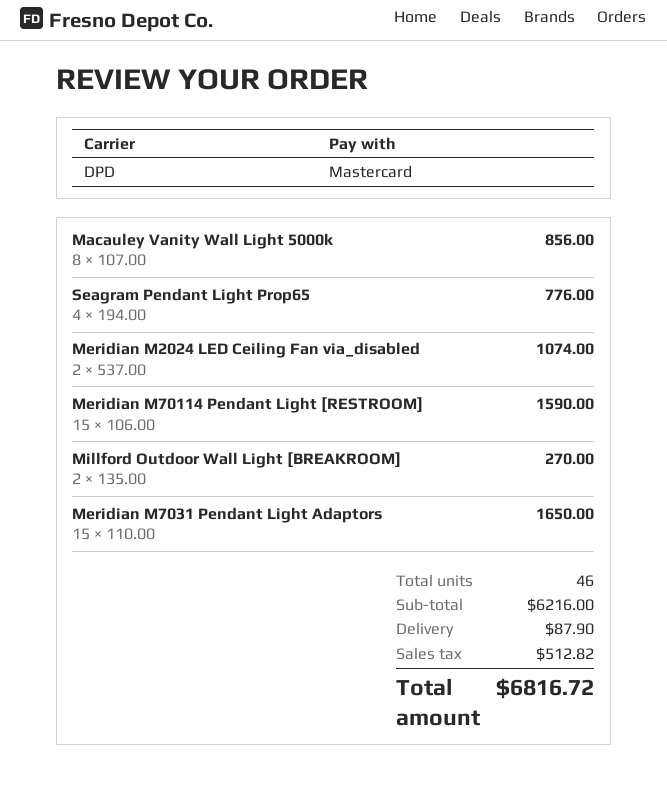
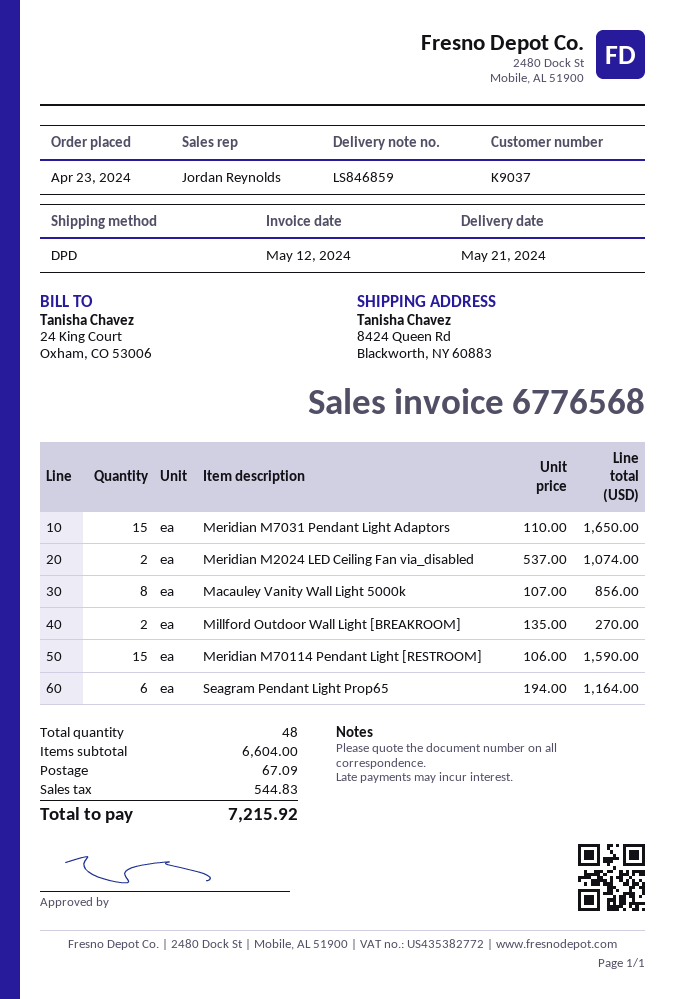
Seagram Pendant Light Prop65: 4 x 194.00 = 776.00 -> 6 x 194.00 = 1164.00
total quantity: 46 -> 48
subtotal: 6216.00 -> 6604.00
shipping: 87.90 -> 67.09
tax: 512.82 -> 544.83
total: 6816.72 -> 7215.92

